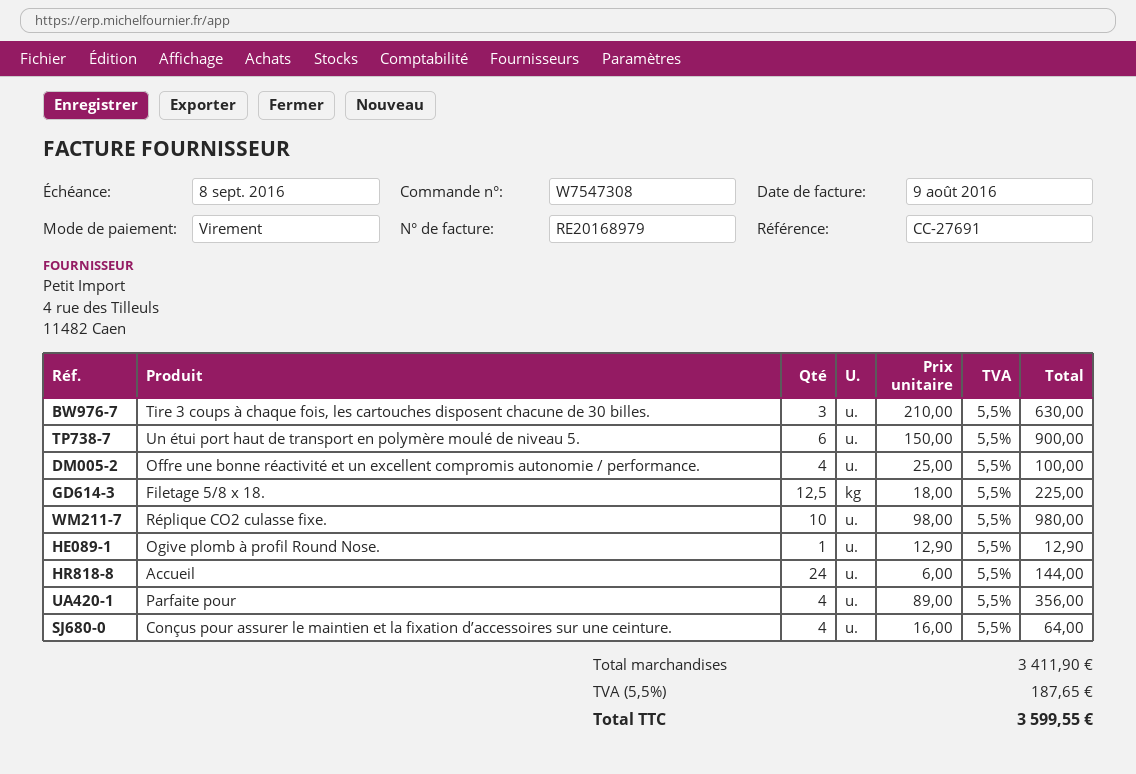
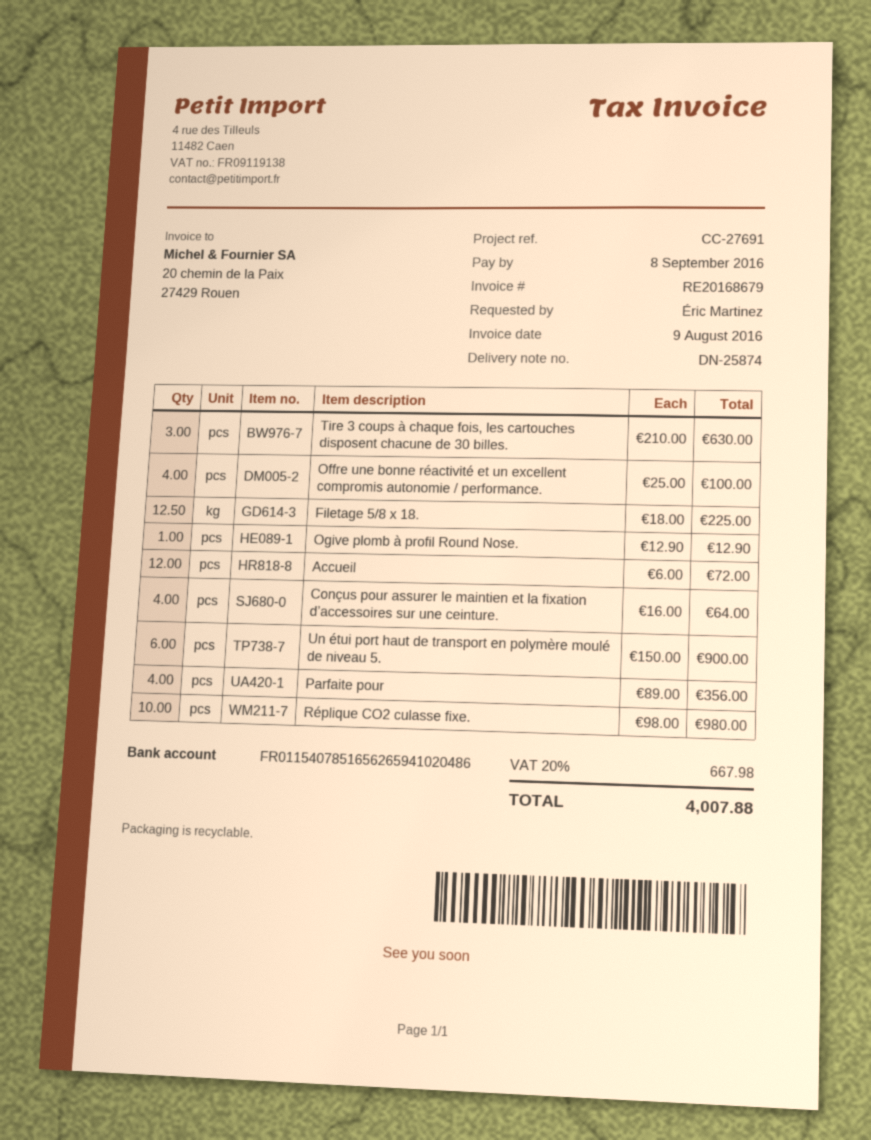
invoice number: RE20168979 -> RE20168679
Accueil: 24 x 6.00 = 144.00 -> 12 x 6.00 = 72.00
tax: 5.5% = 187.65 -> 20% = 667.98
total: 3599.55 -> 4007.88

